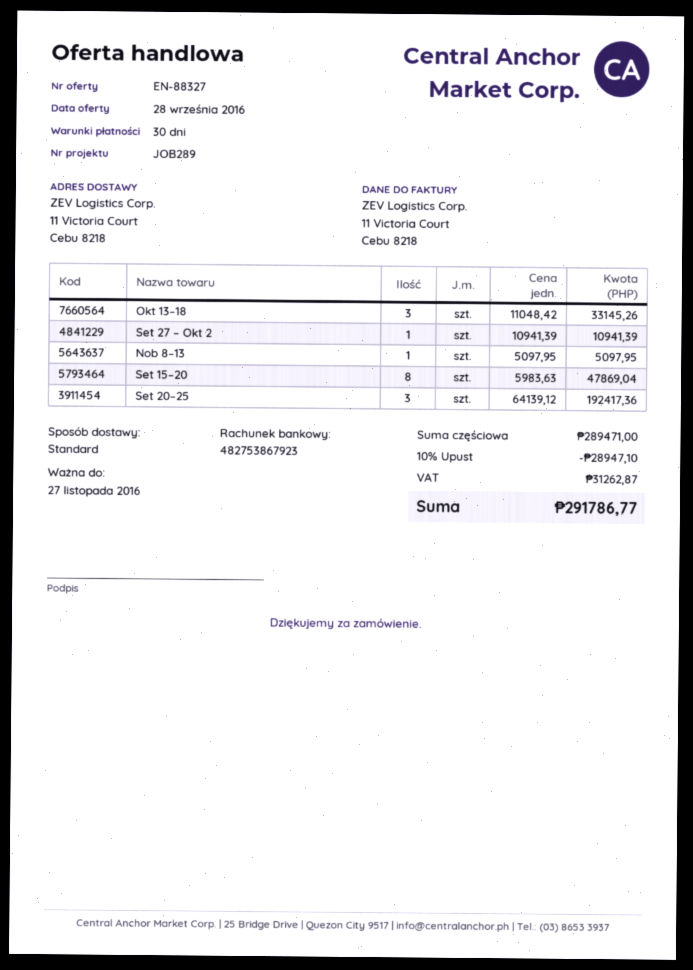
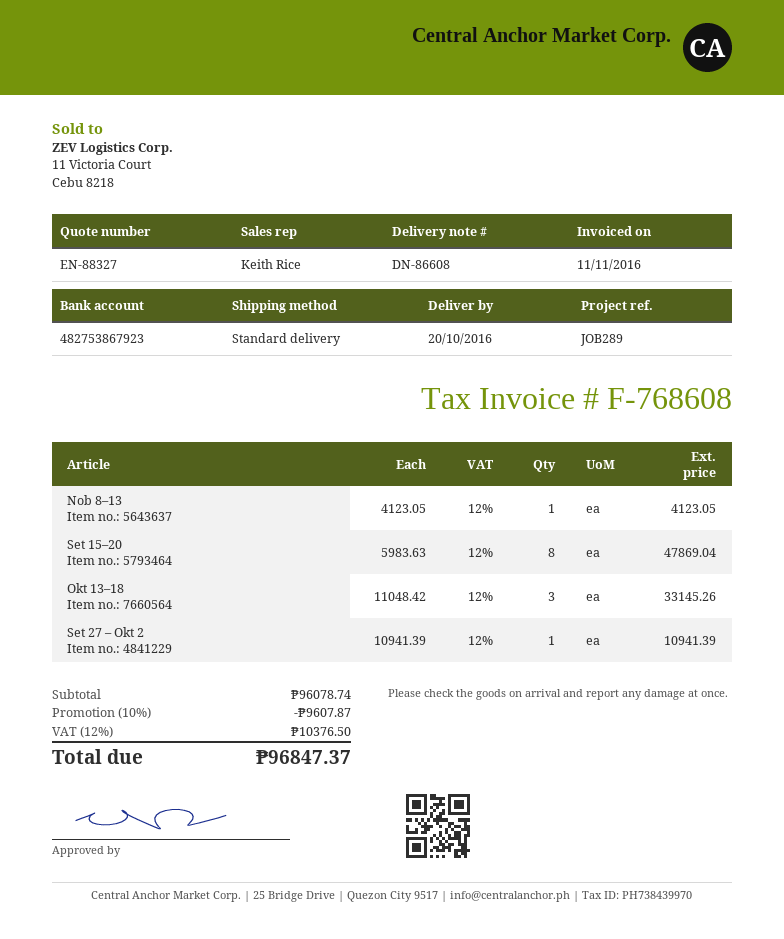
Nob 8–13: 1 x 5097.95 = 5097.95 -> 1 x 4123.05 = 4123.05
Set 20–25: 3 x 64139.12 = 192417.36 -> none
subtotal: 289471.00 -> 96078.74
discount: 10% = 28947.10 -> 10% = 9607.87
tax: 31262.87 -> 10376.50
total: 291786.77 -> 96847.37

